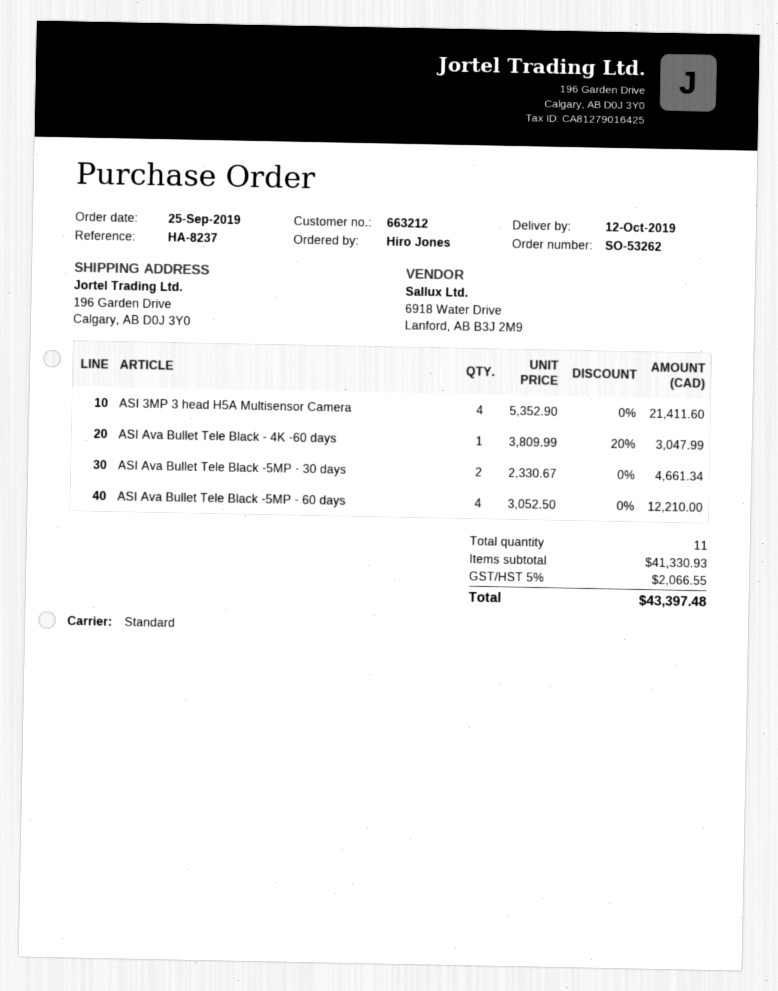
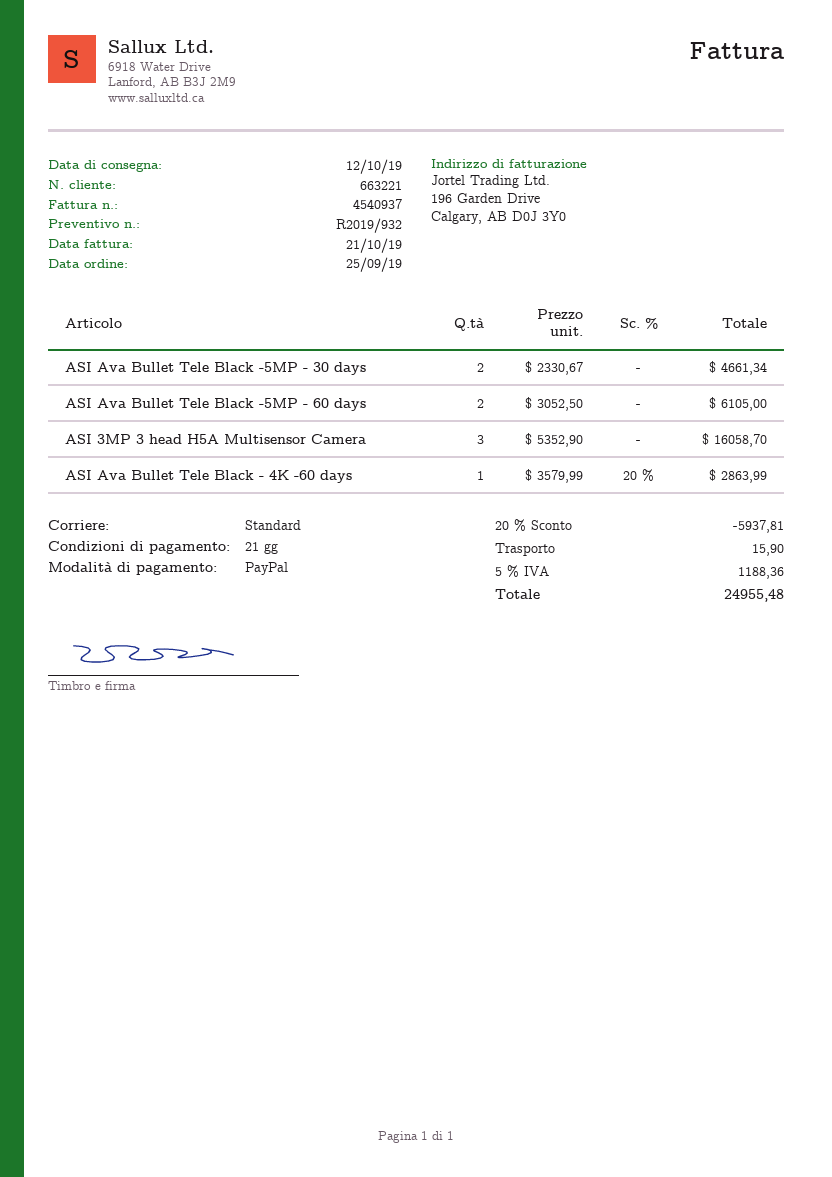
customer number: 663212 -> 663221
ASI 3MP 3 head H5A Multisensor Camera: 4 x 5352.90 = 21411.60 -> 3 x 5352.90 = 16058.70
ASI Ava Bullet Tele Black - 4K -60 days: 1 x 3809.99 - 20% = 3047.99 -> 1 x 3579.99 - 20% = 2863.99
ASI Ava Bullet Tele Black -5MP - 60 days: 4 x 3052.50 = 12210.00 -> 2 x 3052.50 = 6105.00
discount: none -> 20% = 5937.81
shipping: none -> 15.90
tax: 5% = 2066.55 -> 5% = 1188.36
total: 43397.48 -> 24955.48

